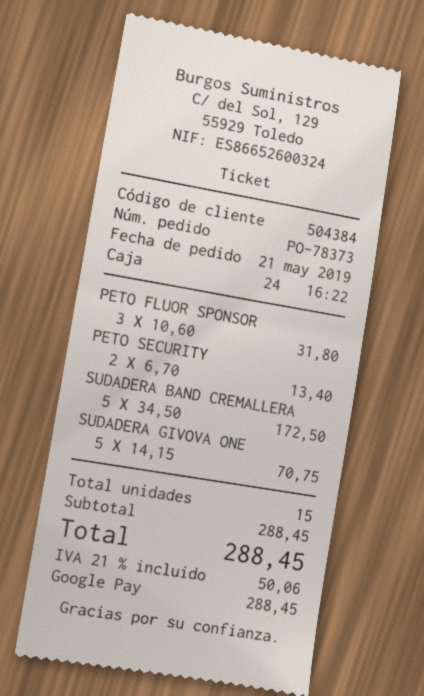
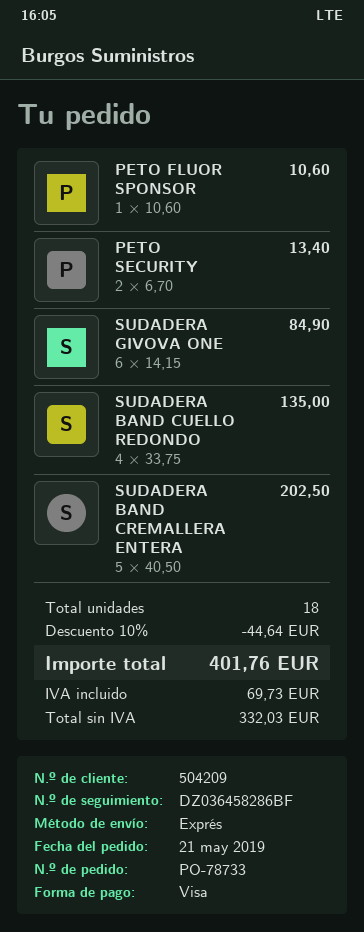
order number: PO-78373 -> PO-78733
customer number: 504384 -> 504209
payment method: Google Pay -> Visa
PETO FLUOR SPONSOR: 3 x 10.60 = 31.80 -> 1 x 10.60 = 10.60
SUDADERA BAND CREMALLERA: 5 x 34.50 = 172.50 -> 5 x 40.50 = 202.50
SUDADERA GIVOVA ONE: 5 x 14.15 = 70.75 -> 6 x 14.15 = 84.90
SUDADERA BAND CUELLO REDONDO: none -> 4 x 33.75 = 135.00
total quantity: 15 -> 18
discount: none -> 10% = 44.64
tax: 50.06 -> 69.73
total: 288.45 -> 401.76

